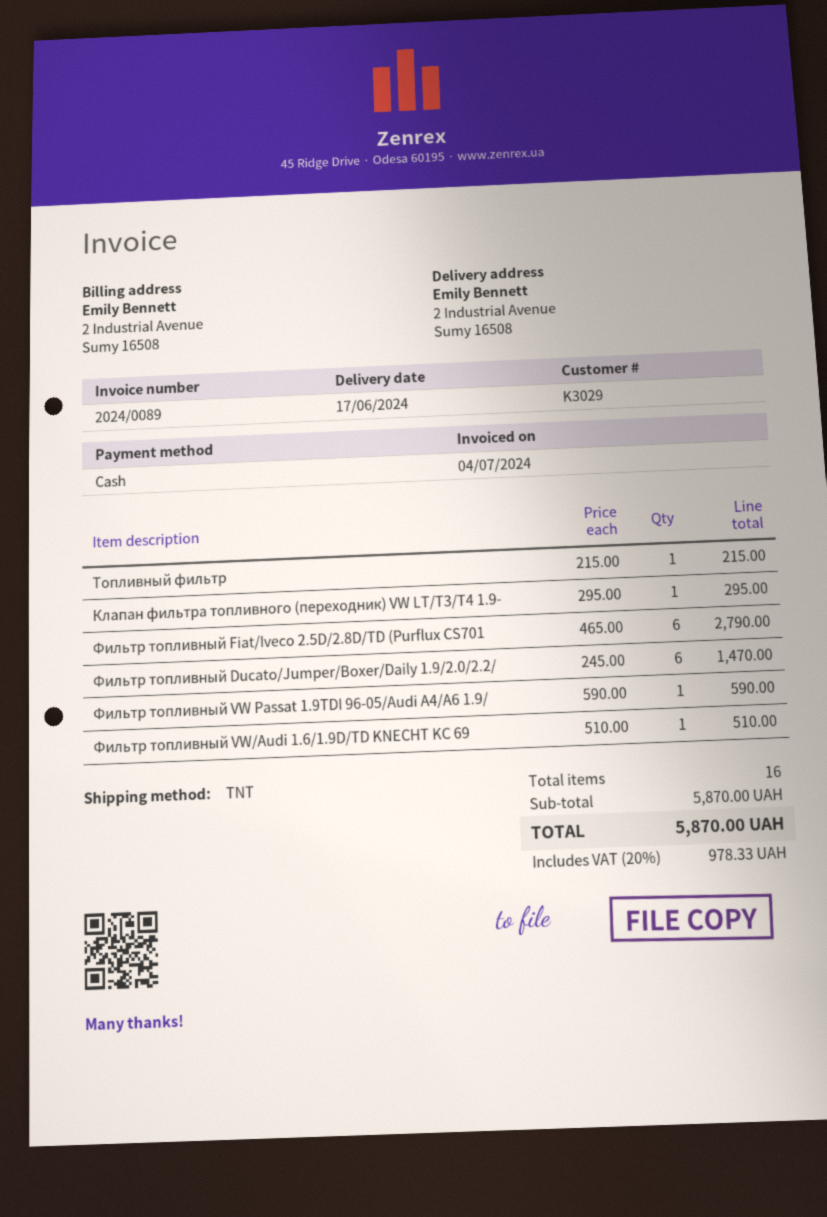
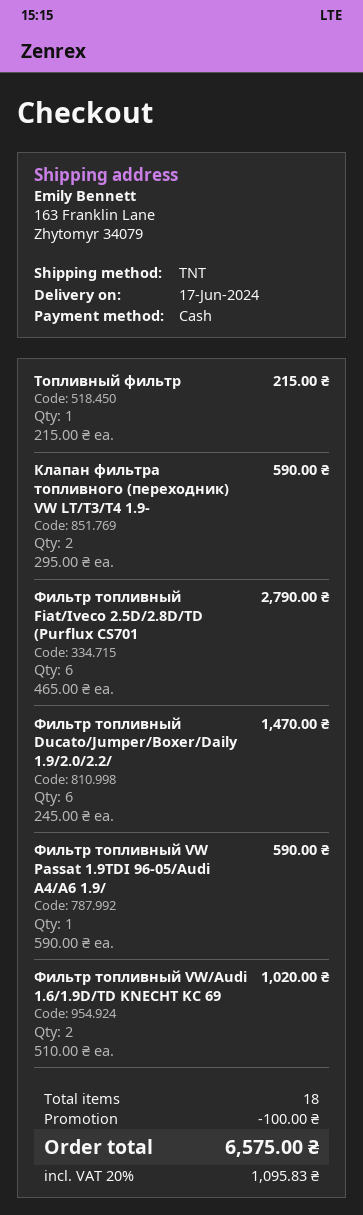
ship to: 2 Industrial Avenue, Sumy 16508 -> 163 Franklin Lane, Zhytomyr 34079
Клапан фильтра топливного (переходник) VW LT/T3/T4 1.9-: 1 x 295.00 = 295.00 -> 2 x 295.00 = 590.00
Фильтр топливный VW/Audi 1.6/1.9D/TD KNECHT KC 69: 1 x 510.00 = 510.00 -> 2 x 510.00 = 1020.00
total quantity: 16 -> 18
discount: none -> 100.00
tax: 20% = 978.33 -> 20% = 1095.83
total: 5870.00 -> 6575.00

